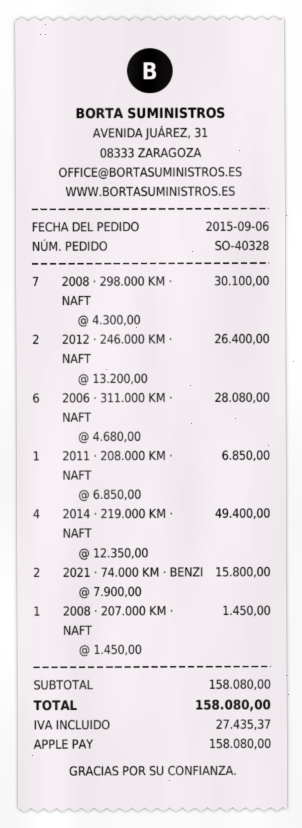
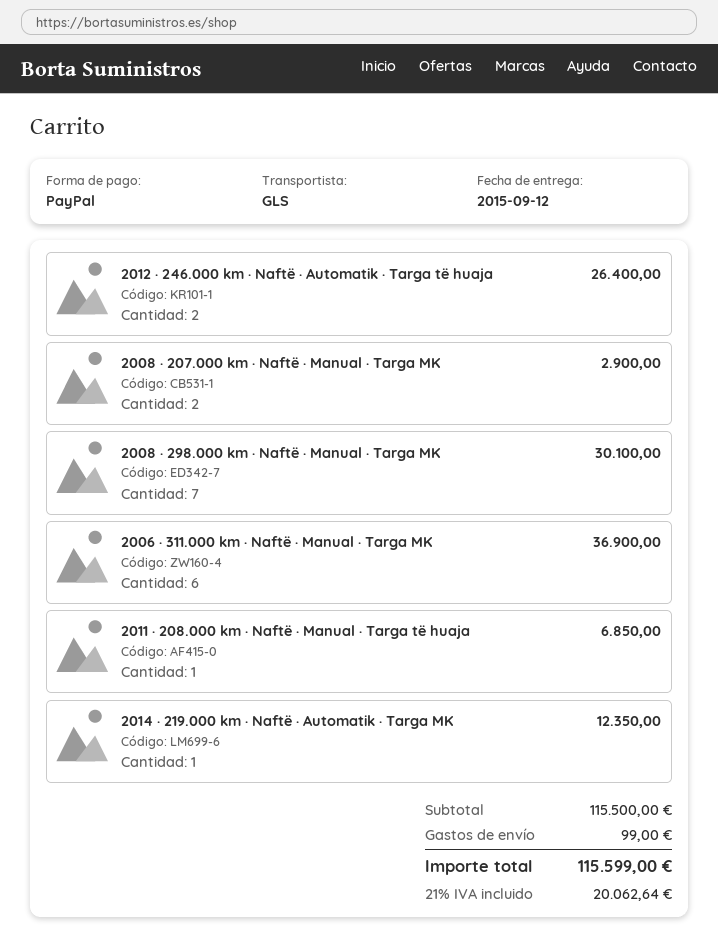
payment method: Apple Pay -> PayPal
2006 · 311.000 KM · NAFT: 6 for 28080.00 -> 6 for 36900.00
2014 · 219.000 KM · NAFT: 4 for 49400.00 -> 1 for 12350.00
2021 · 74.000 KM · BENZI: 2 for 15800.00 -> none
2008 · 207.000 KM · NAFT: 1 for 1450.00 -> 2 for 2900.00
subtotal: 158080.00 -> 115500.00
shipping: none -> 99.00
tax: 27435.37 -> 20062.64
total: 158080.00 -> 115599.00

